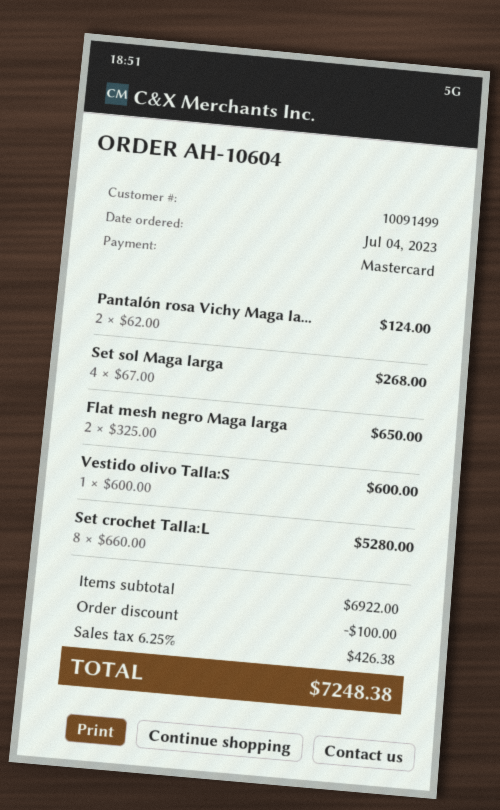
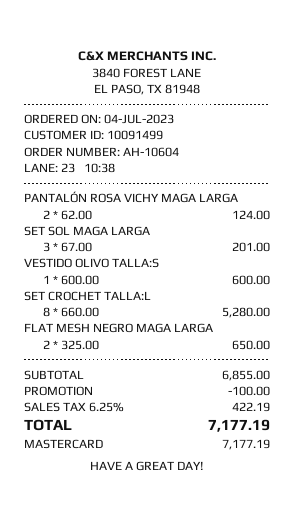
Set sol Maga larga: 4 x 67.00 = 268.00 -> 3 x 67.00 = 201.00
subtotal: 6922.00 -> 6855.00
tax: 6.25% = 426.38 -> 6.25% = 422.19
total: 7248.38 -> 7177.19

